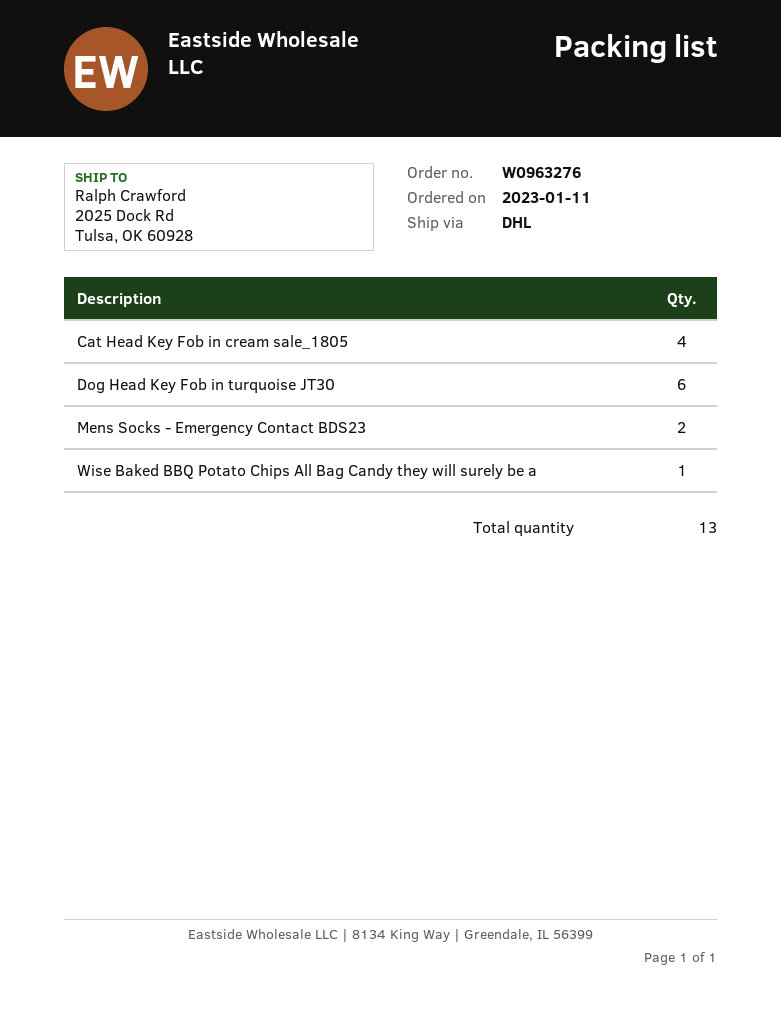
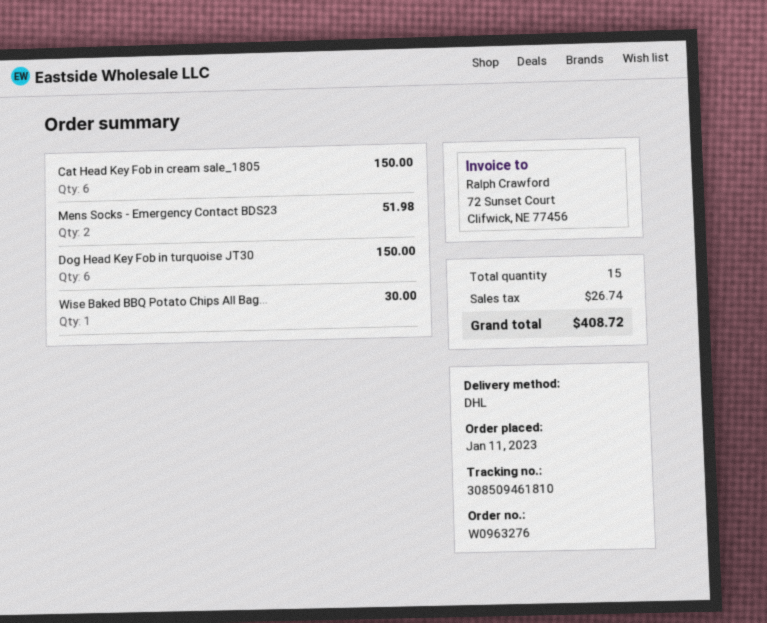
Cat Head Key Fob in cream sale_1805: 4 -> 6
total quantity: 13 -> 15

